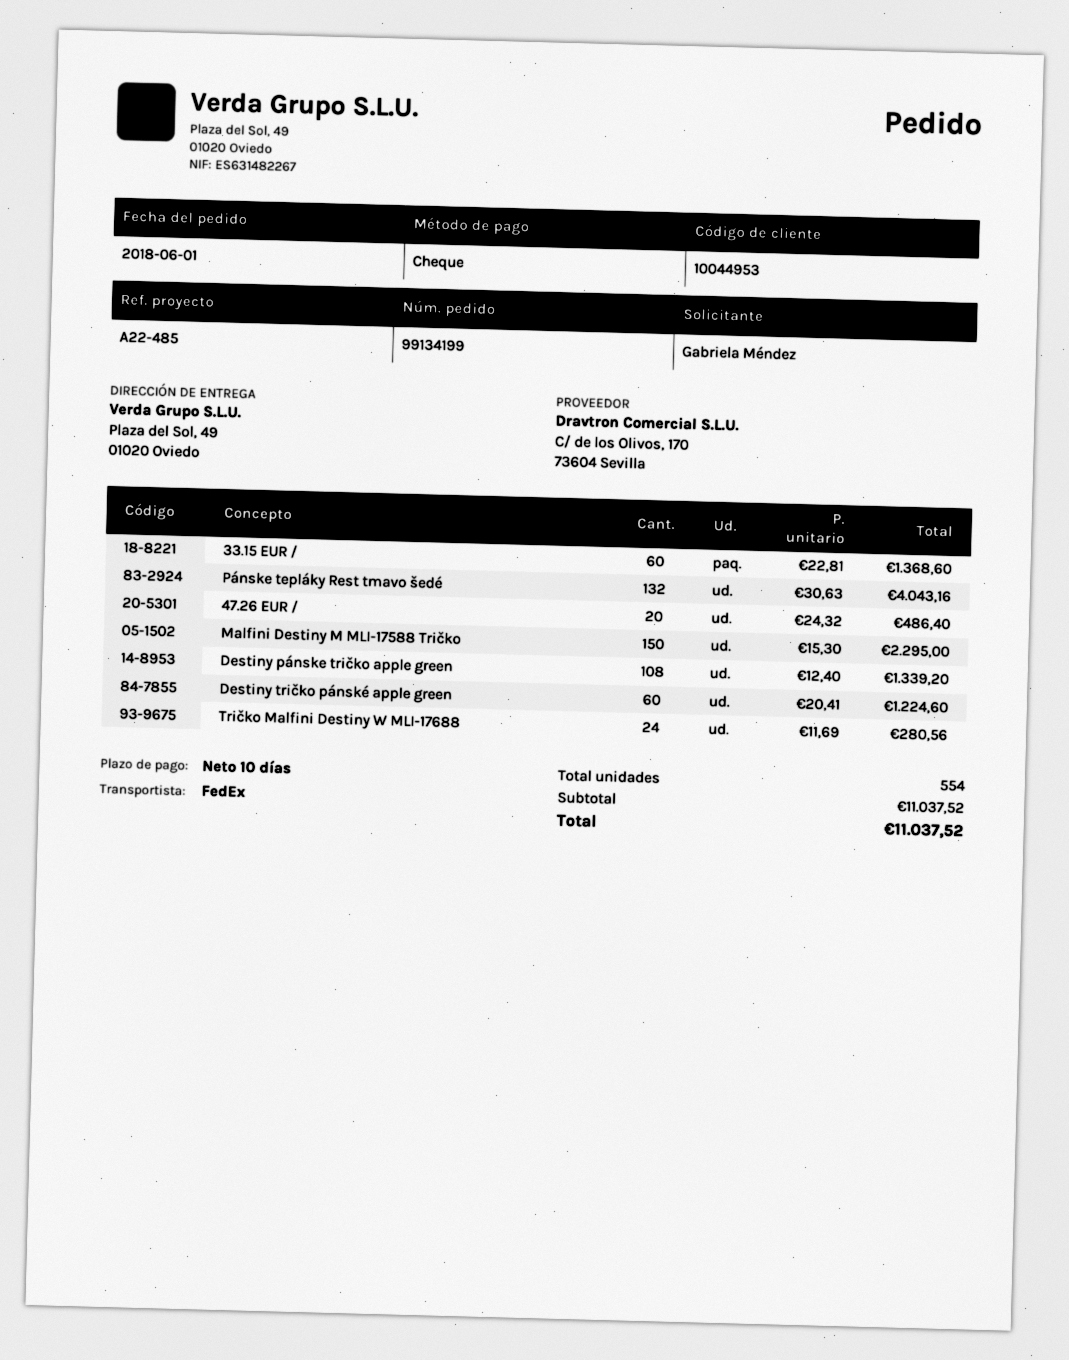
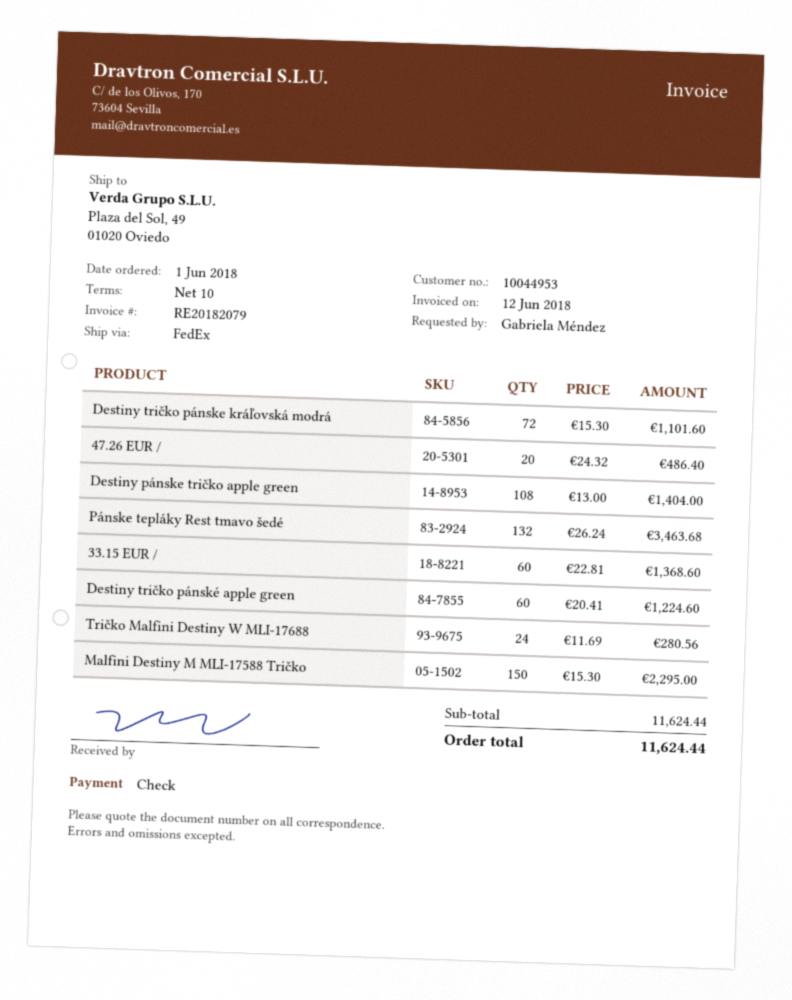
Pánske tepláky Rest tmavo šedé: 132 x 30.63 = 4043.16 -> 132 x 26.24 = 3463.68
Destiny pánske tričko apple green: 108 x 12.40 = 1339.20 -> 108 x 13.00 = 1404.00
Destiny tričko pánske kráľovská modrá: none -> 72 x 15.30 = 1101.60
subtotal: 11037.52 -> 11624.44
total: 11037.52 -> 11624.44

